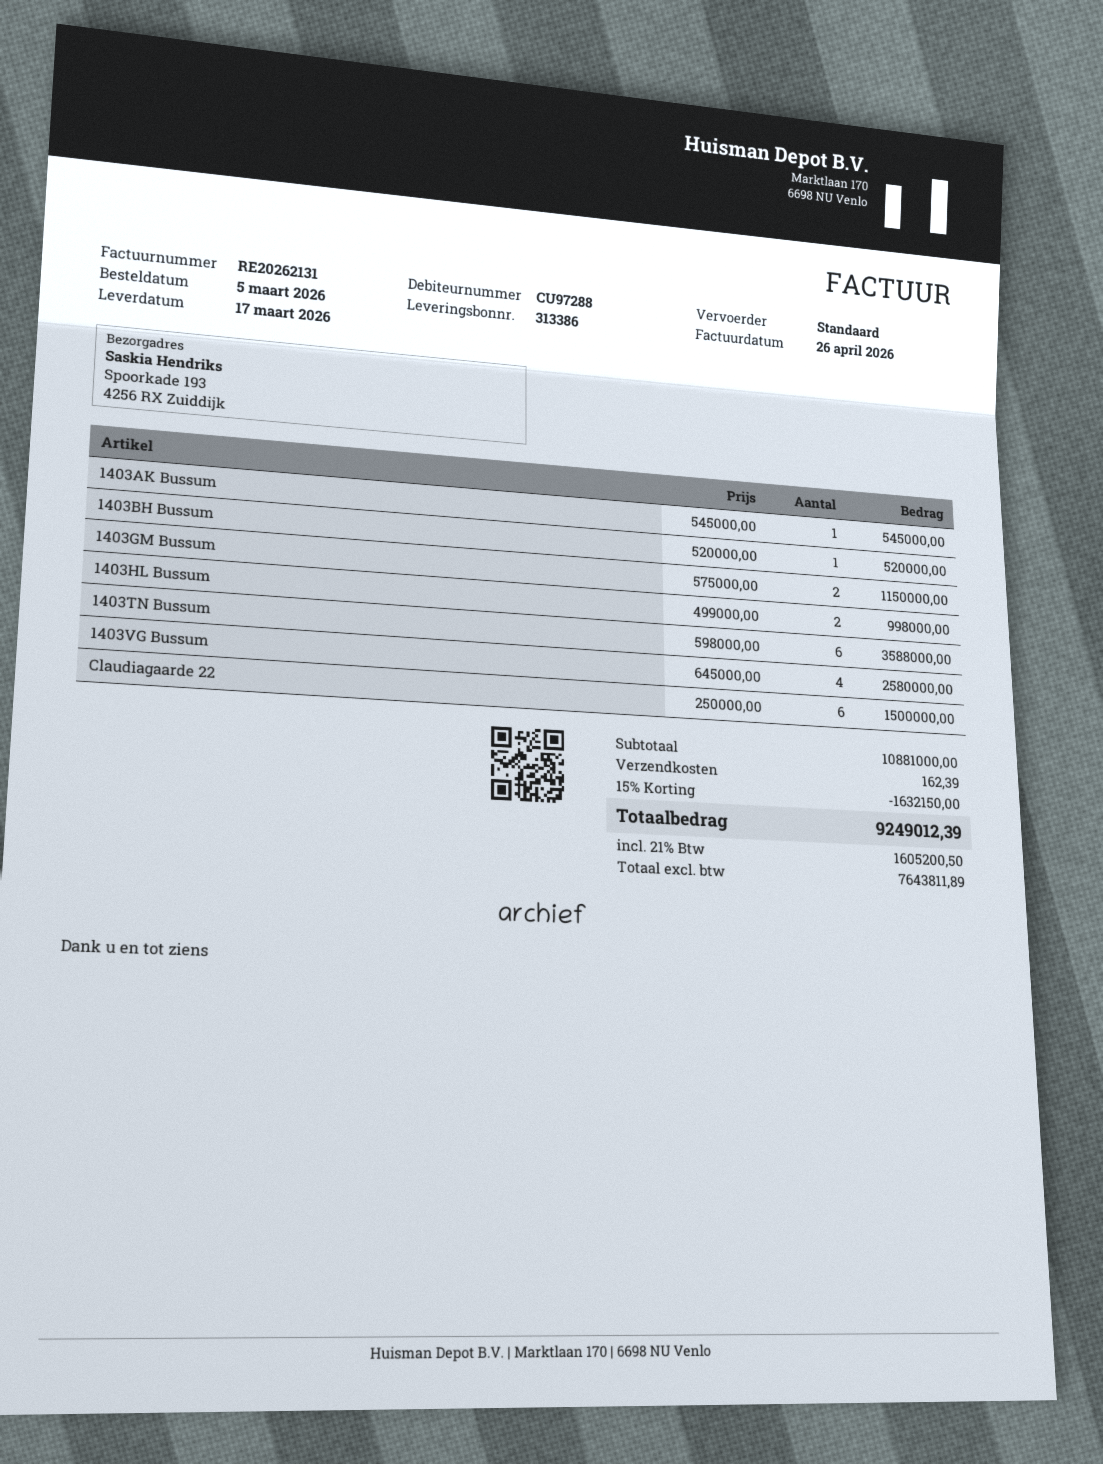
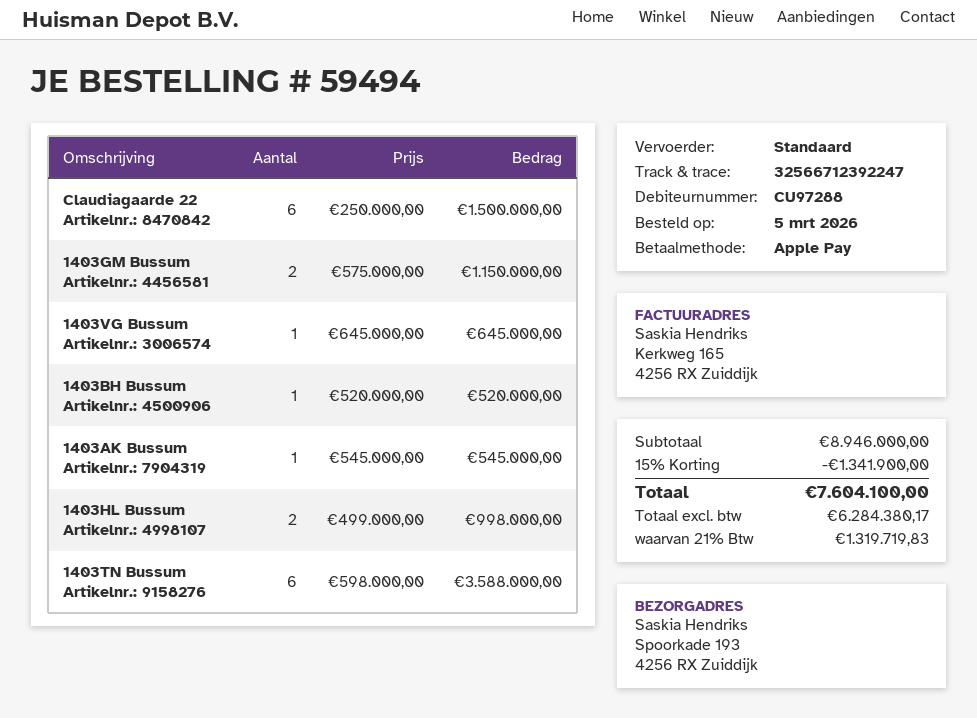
1403VG Bussum: 4 x 645000.00 = 2580000.00 -> 1 x 645000.00 = 645000.00
subtotal: 10881000.00 -> 8946000.00
discount: 15% = 1632150.00 -> 15% = 1341900.00
shipping: 162.39 -> none
net: 7643811.89 -> 6284380.17
tax: 21% = 1605200.50 -> 21% = 1319719.83
total: 9249012.39 -> 7604100.00

